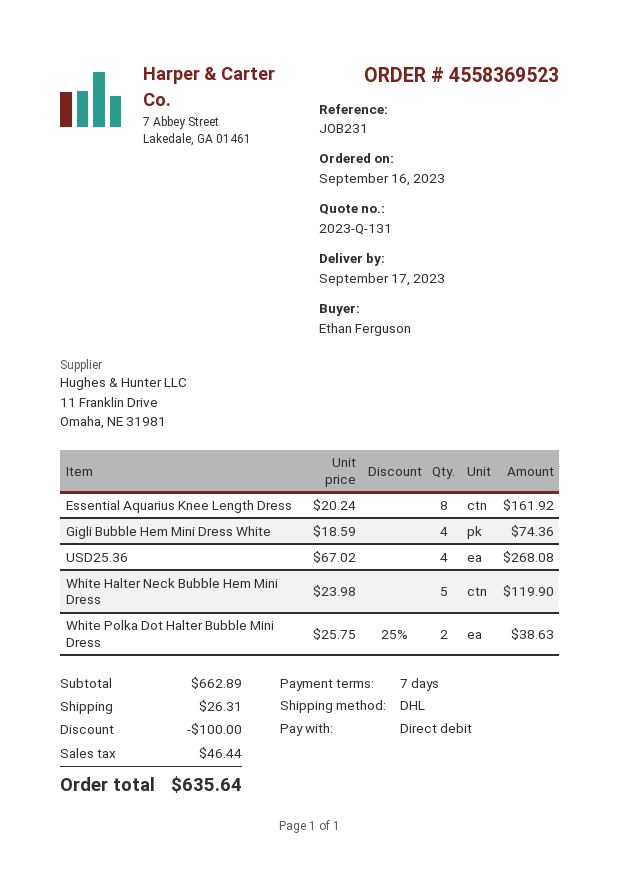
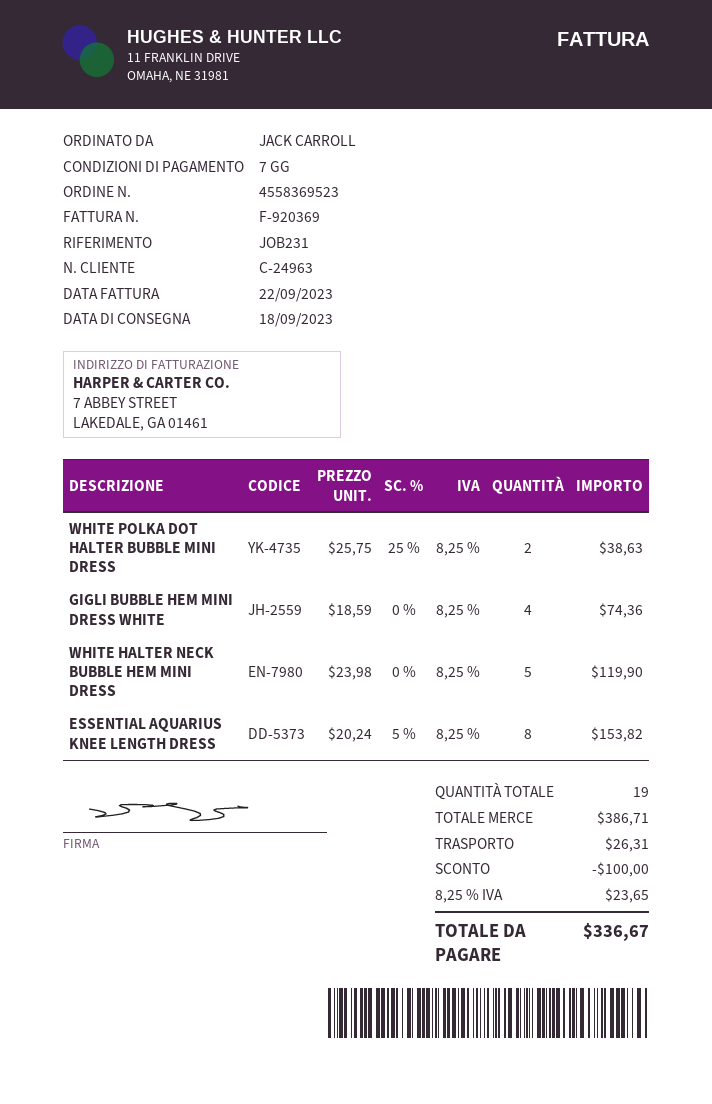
delivery date: 2023-09-17 -> 2023-09-18
ordered by: Ethan Ferguson -> JACK CARROLL
Essential Aquarius Knee Length Dress: 8 x 20.24 = 161.92 -> 8 x 20.24 - 5% = 153.82
USD25.36: 4 x 67.02 = 268.08 -> none
subtotal: 662.89 -> 386.71
tax: 46.44 -> 23.65
total: 635.64 -> 336.67

